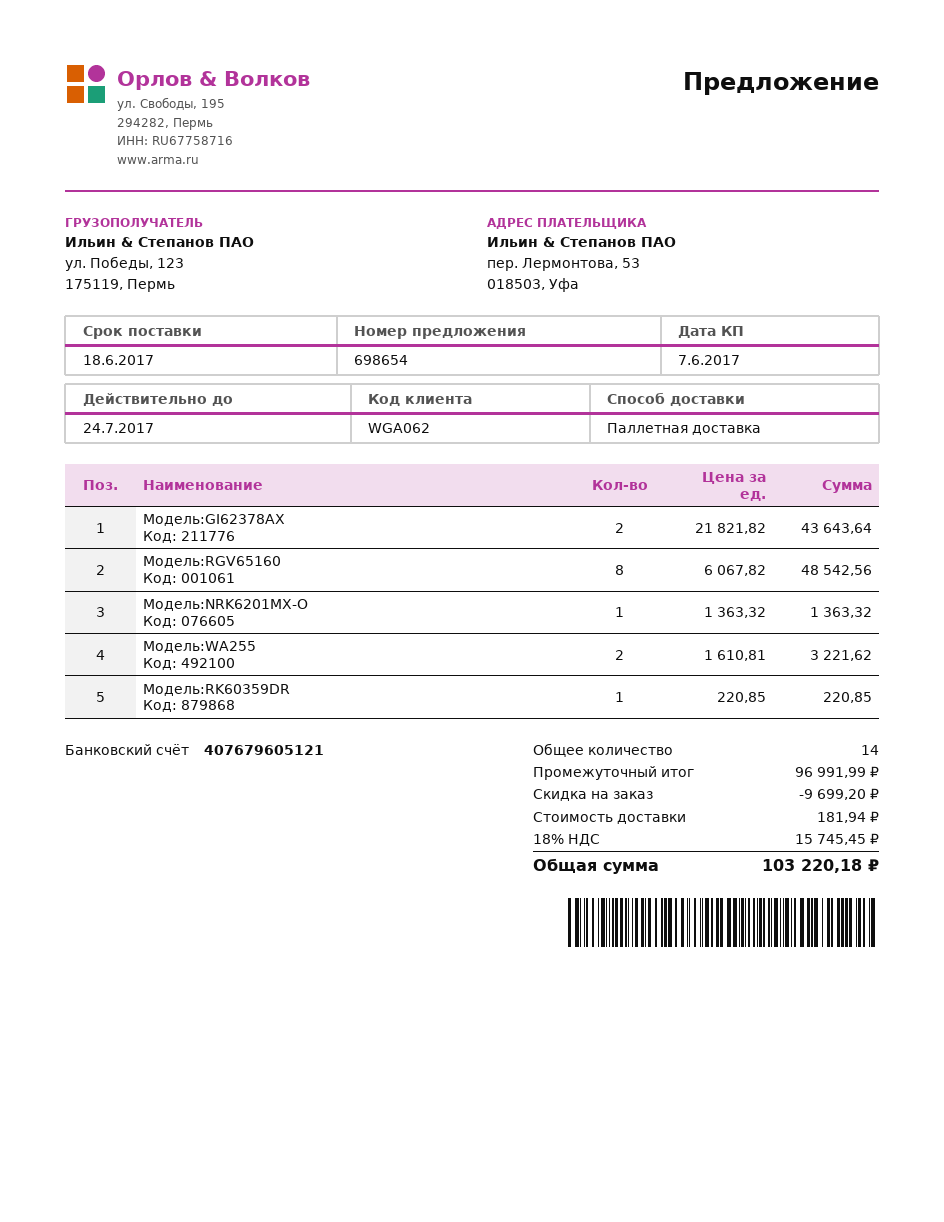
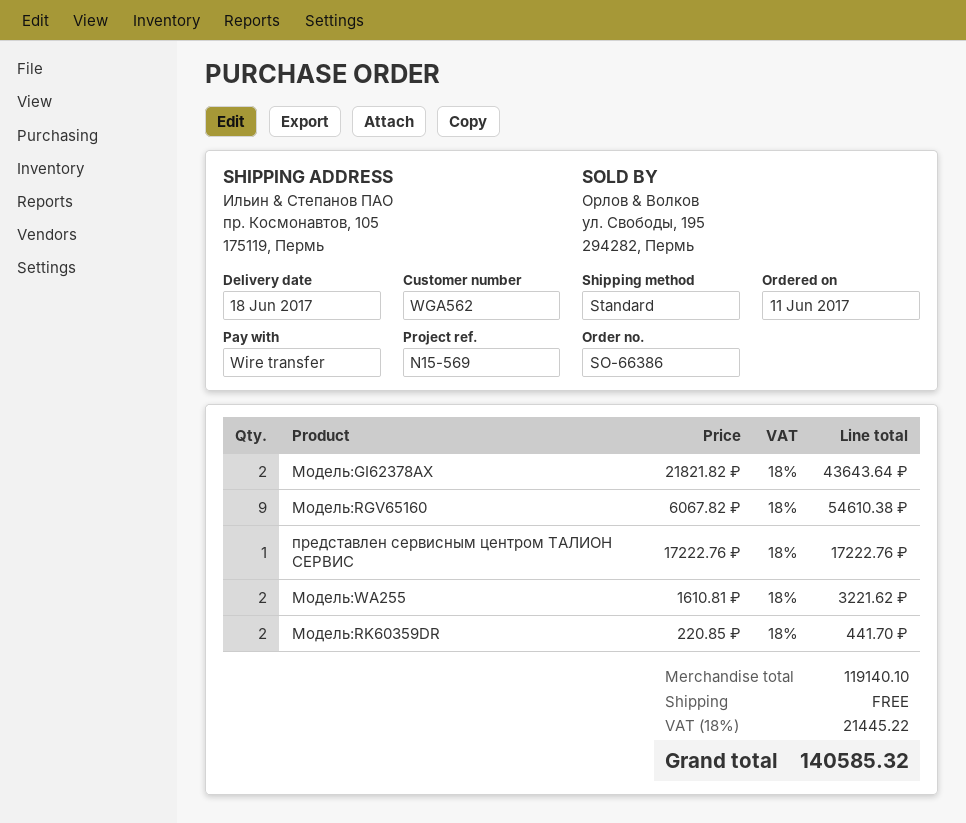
customer number: WGA062 -> WGA562
shipping method: pallet freight -> standard
ship to: ул. Победы, 123, 175119, Пермь -> пр. Космонавтов, 105, 175119, Пермь
Модель:RGV65160: 8 x 6067.82 = 48542.56 -> 9 x 6067.82 = 54610.38
Модель:NRK6201MX-O: 1 x 1363.32 = 1363.32 -> none
Модель:RK60359DR: 1 x 220.85 = 220.85 -> 2 x 220.85 = 441.70
представлен сервисным центром ТАЛИОН СЕРВИС: none -> 1 x 17222.76 = 17222.76
subtotal: 96991.99 -> 119140.10
discount: 9699.20 -> none
shipping: 181.94 -> 0.00
tax: 18% = 15745.45 -> 18% = 21445.22
total: 103220.18 -> 140585.32

